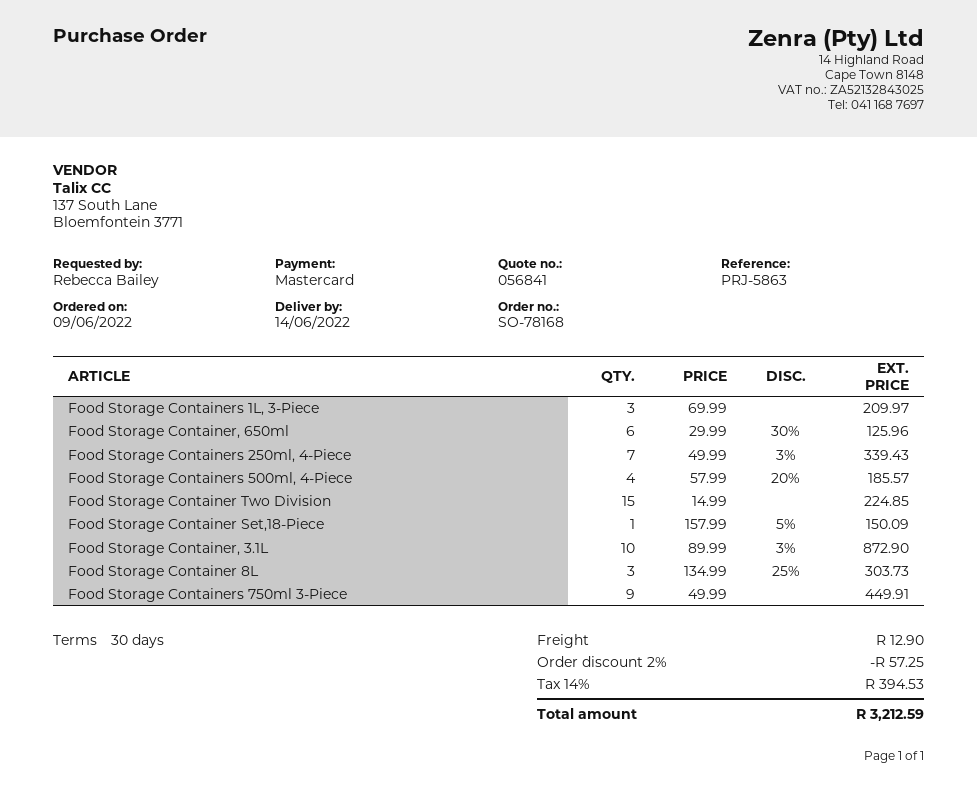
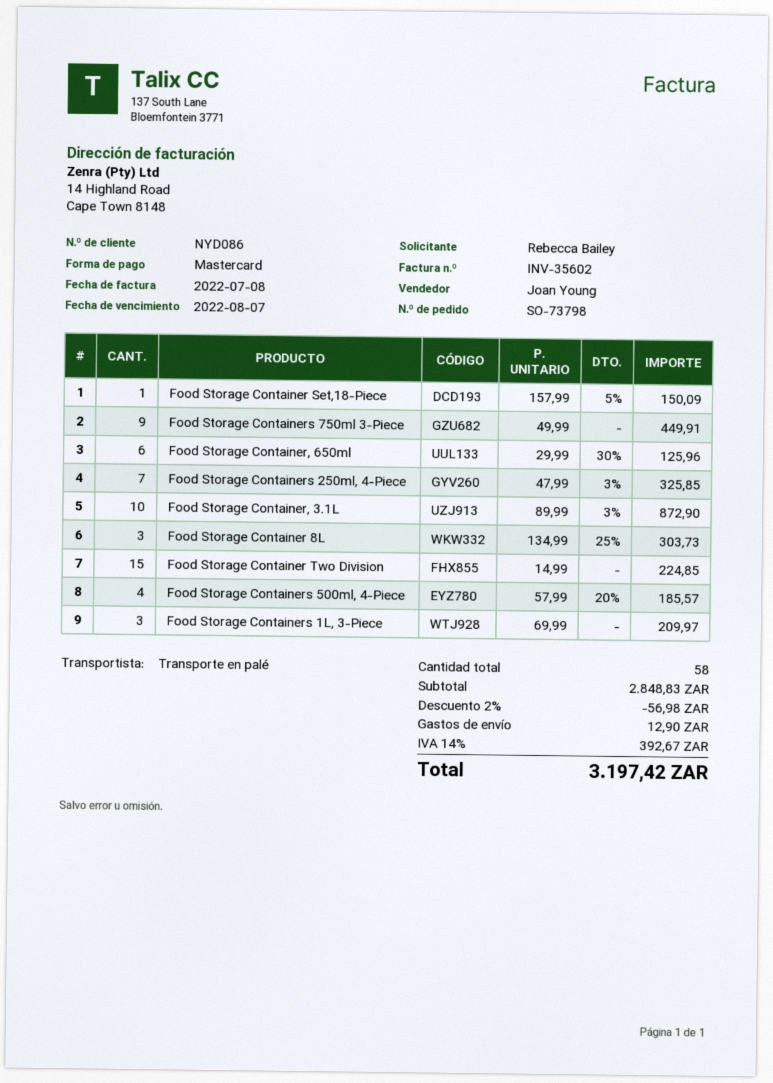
order number: SO-78168 -> SO-73798
Food Storage Containers 250ml, 4-Piece: 7 x 49.99 - 3% = 339.43 -> 7 x 47.99 - 3% = 325.85
discount: 2% = 57.25 -> 2% = 56.98
tax: 14% = 394.53 -> 14% = 392.67
total: 3212.59 -> 3197.42

